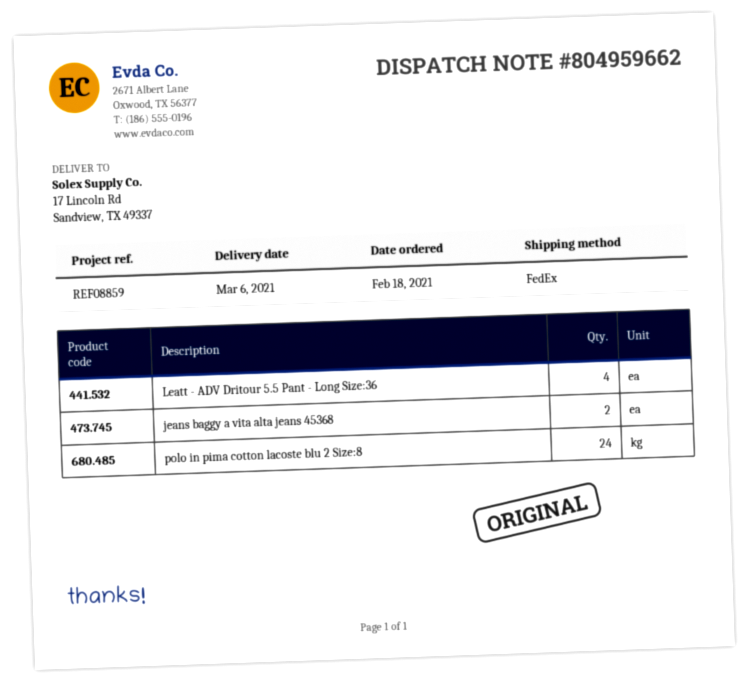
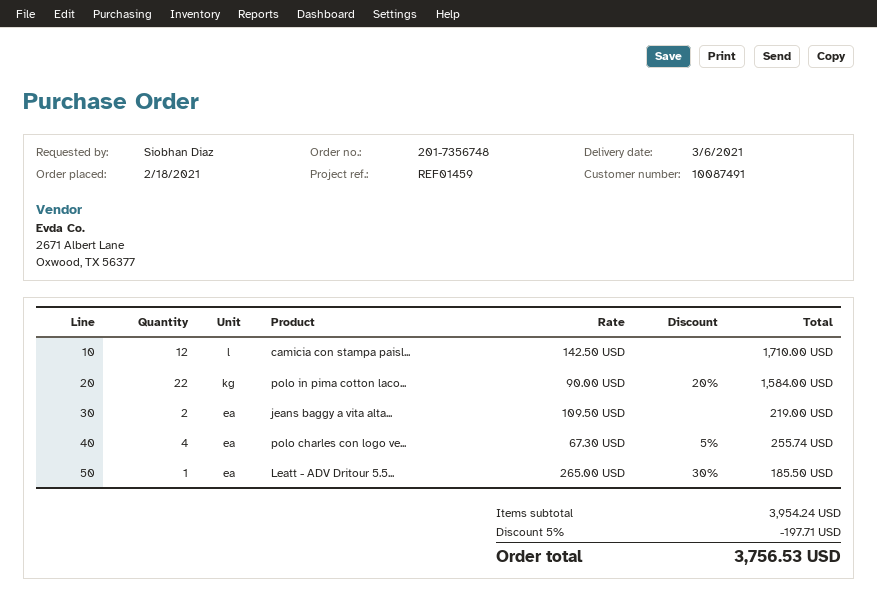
reference: REF08859 -> REF01459
Leatt - ADV Dritour 5.5 Pant - Long Size:36: 4 -> 1
polo in pima cotton lacoste blu 2 Size:8: 24 -> 22
camicia con stampa paisl...: none -> 12
polo charles con logo ve...: none -> 4

